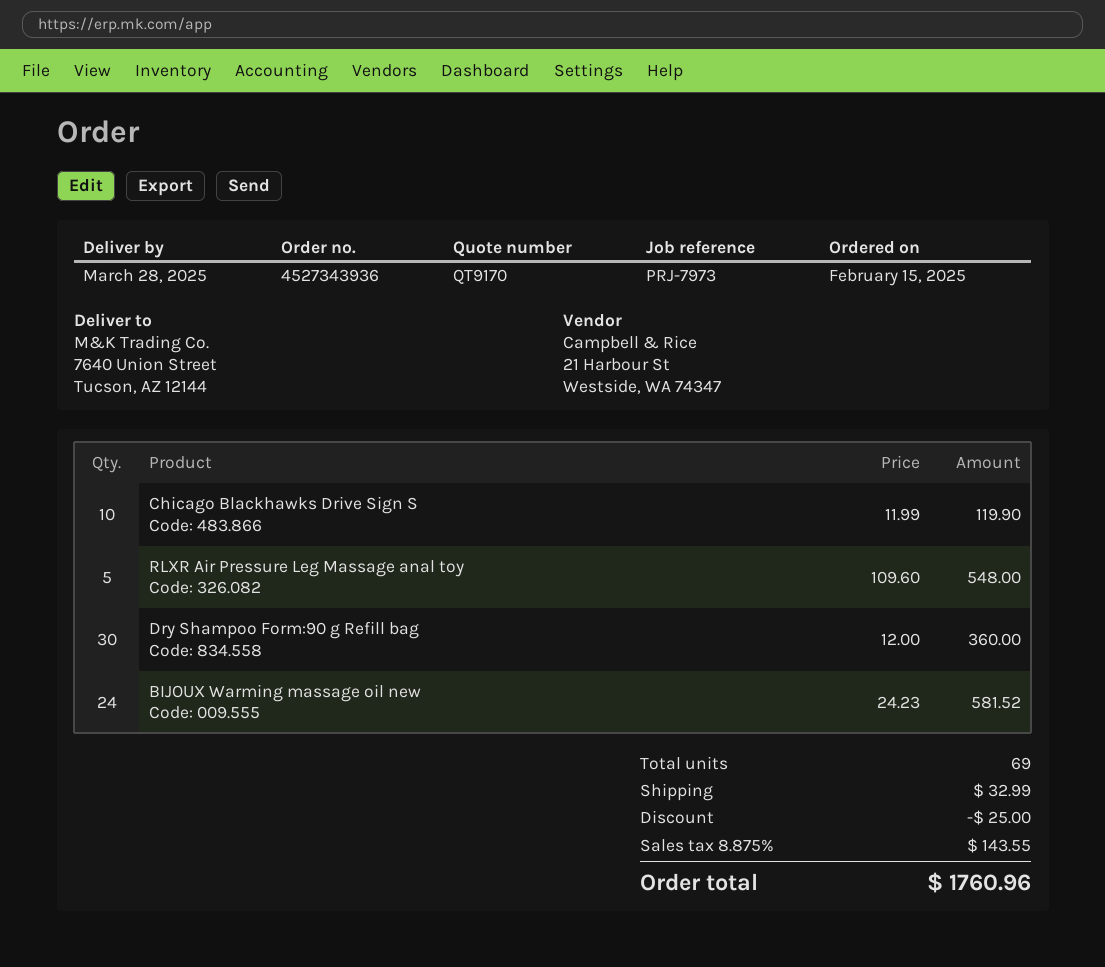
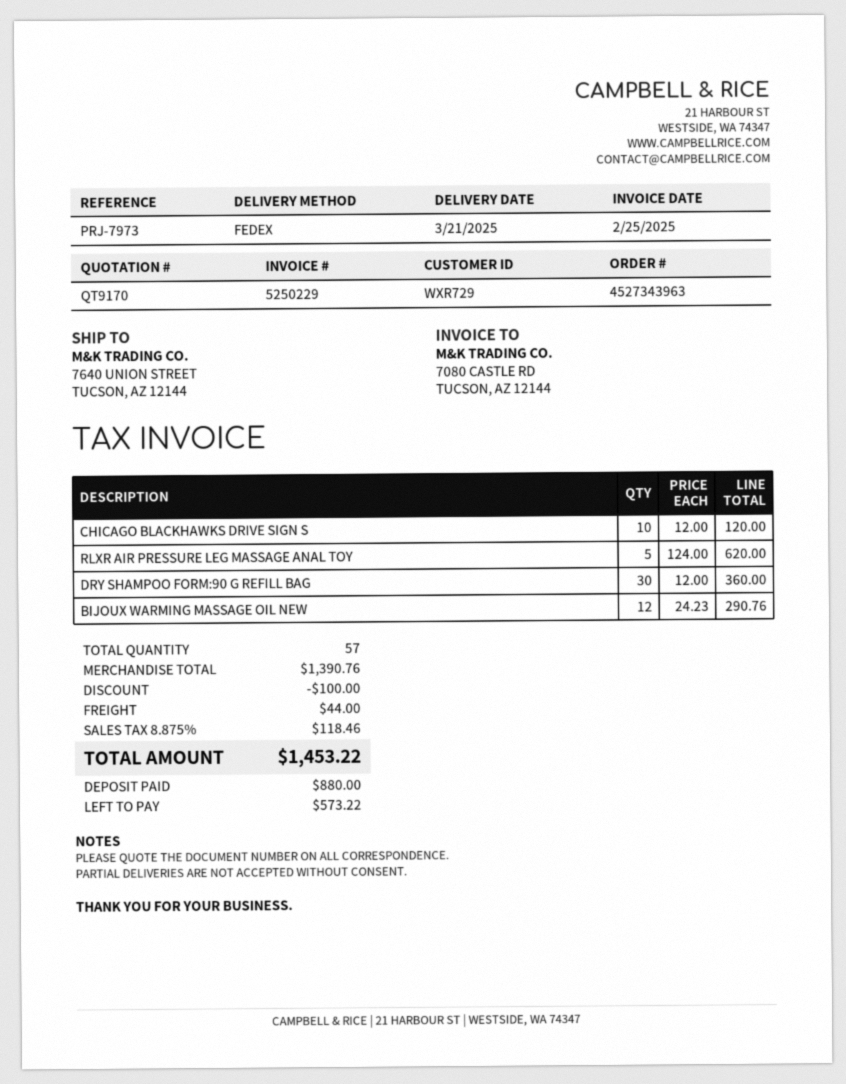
order number: 4527343936 -> 4527343963
delivery date: 2025-03-28 -> 2025-03-21
Chicago Blackhawks Drive Sign S: 10 x 11.99 = 119.90 -> 10 x 12.00 = 120.00
RLXR Air Pressure Leg Massage anal toy: 5 x 109.60 = 548.00 -> 5 x 124.00 = 620.00
BIJOUX Warming massage oil new: 24 x 24.23 = 581.52 -> 12 x 24.23 = 290.76
total quantity: 69 -> 57
discount: 25.00 -> 100.00
shipping: 32.99 -> 44.00
tax: 8.875% = 143.55 -> 8.875% = 118.46
total: 1760.96 -> 1453.22

